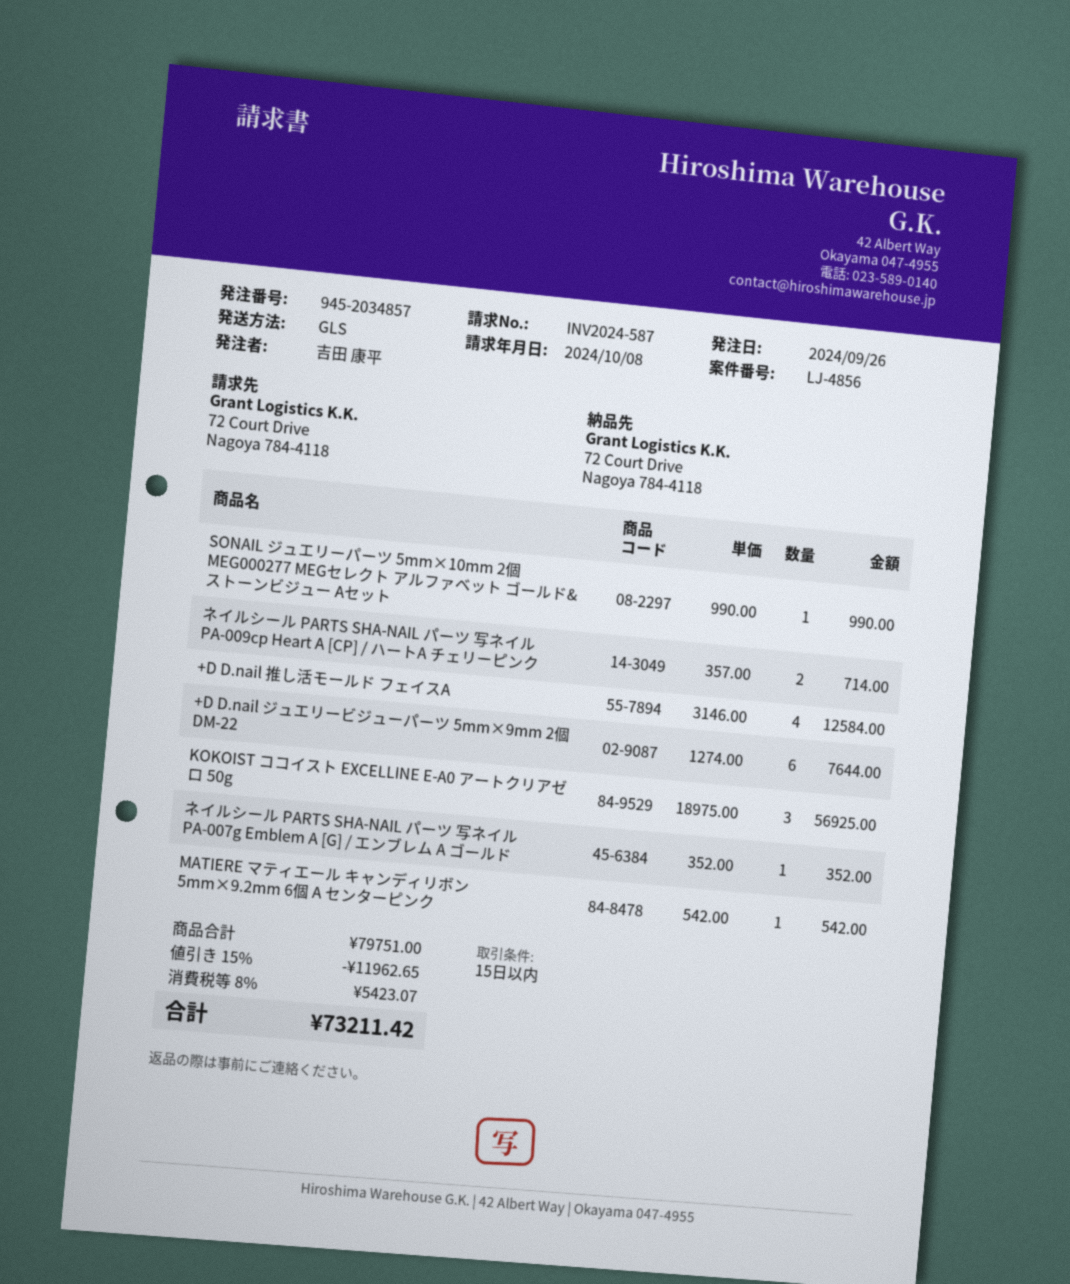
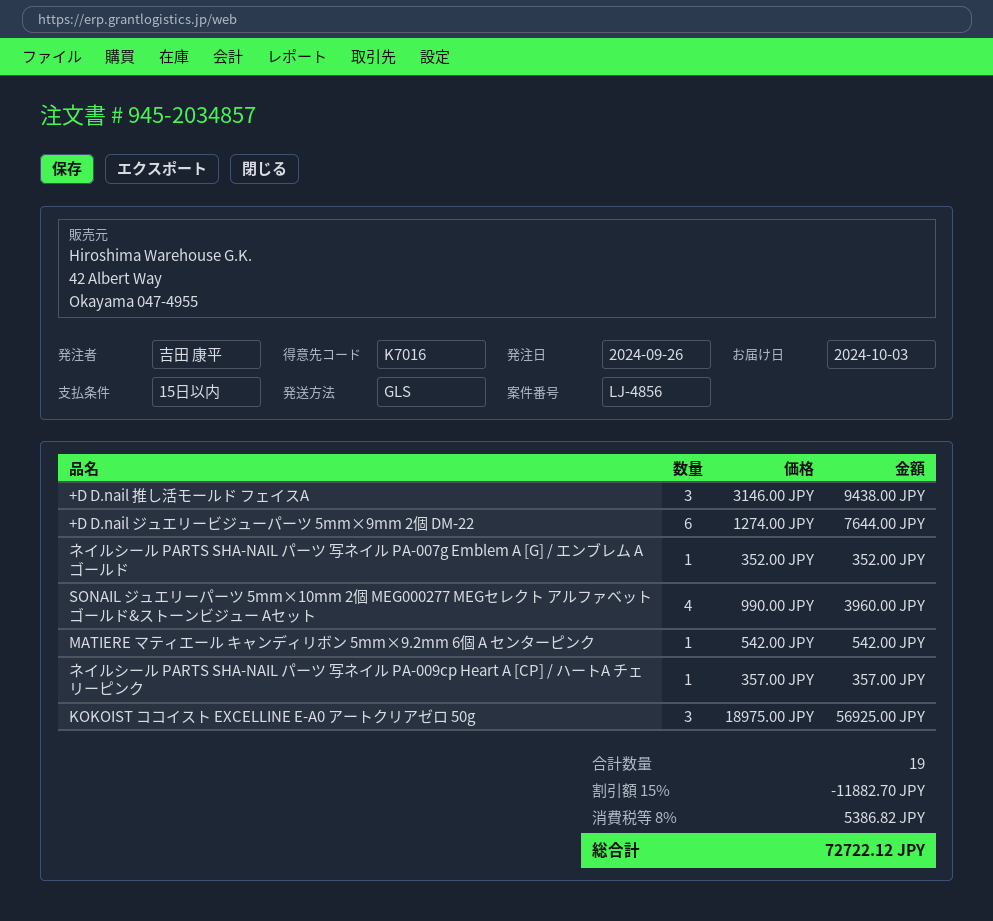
SONAIL ジュエリーパーツ 5mm×10mm 2個 MEG000277 MEGセレクト アルファベット ゴールド&ストーンビジュー Aセット: 1 x 990.00 = 990.00 -> 4 x 990.00 = 3960.00
ネイルシール PARTS SHA-NAIL パーツ 写ネイル PA-009cp Heart A [CP] / ハートA チェリーピンク: 2 x 357.00 = 714.00 -> 1 x 357.00 = 357.00
+D D.nail 推し活モールド フェイスA: 4 x 3146.00 = 12584.00 -> 3 x 3146.00 = 9438.00
discount: 15% = 11962.65 -> 15% = 11882.70
tax: 8% = 5423.07 -> 8% = 5386.82
total: 73211.42 -> 72722.12

